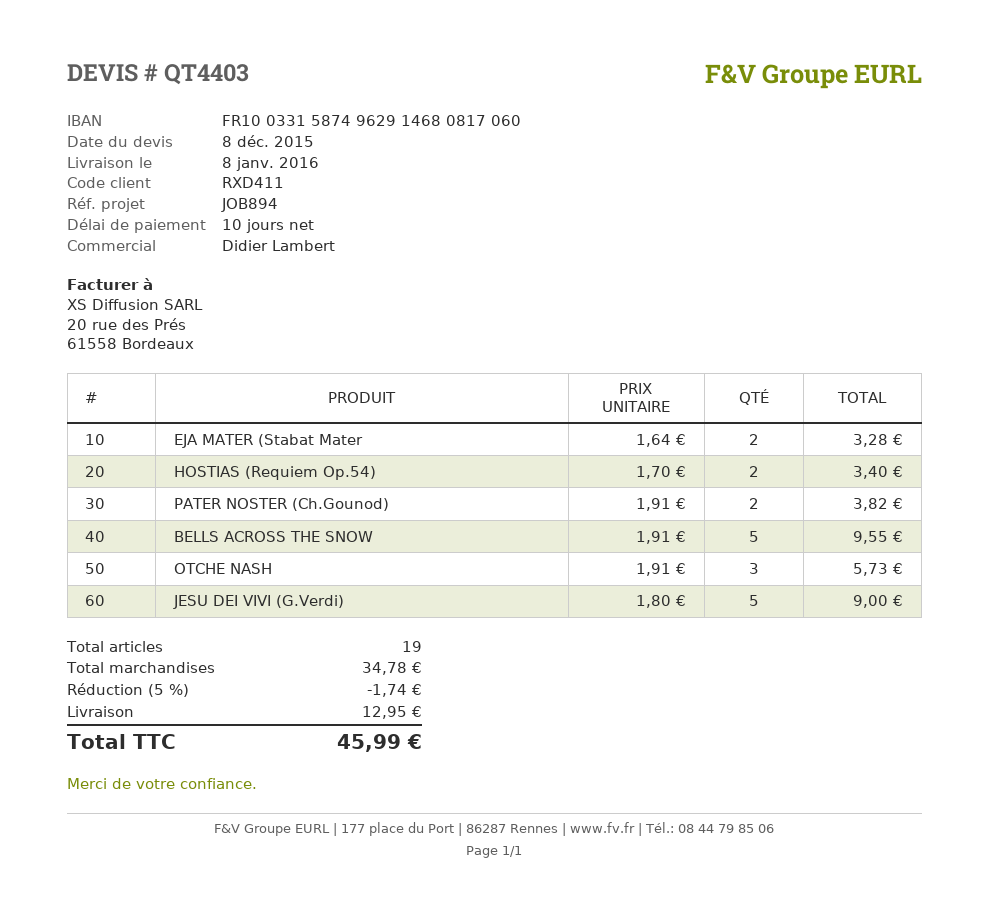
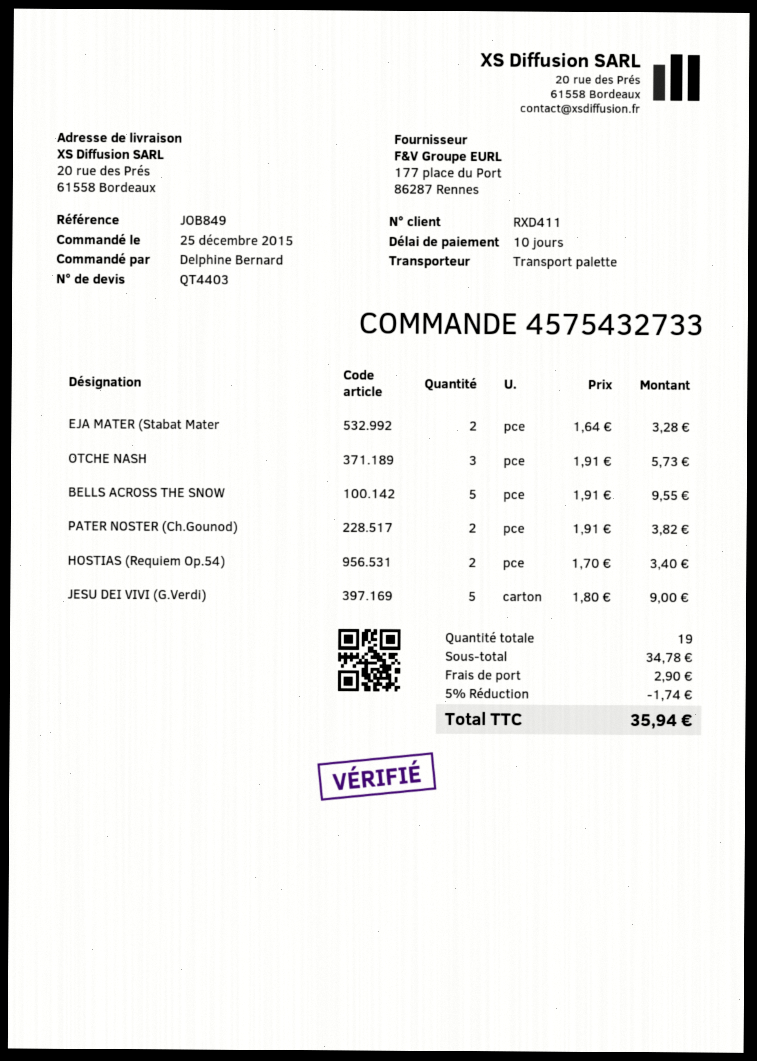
reference: JOB894 -> JOB849
shipping: 12.95 -> 2.90
total: 45.99 -> 35.94

